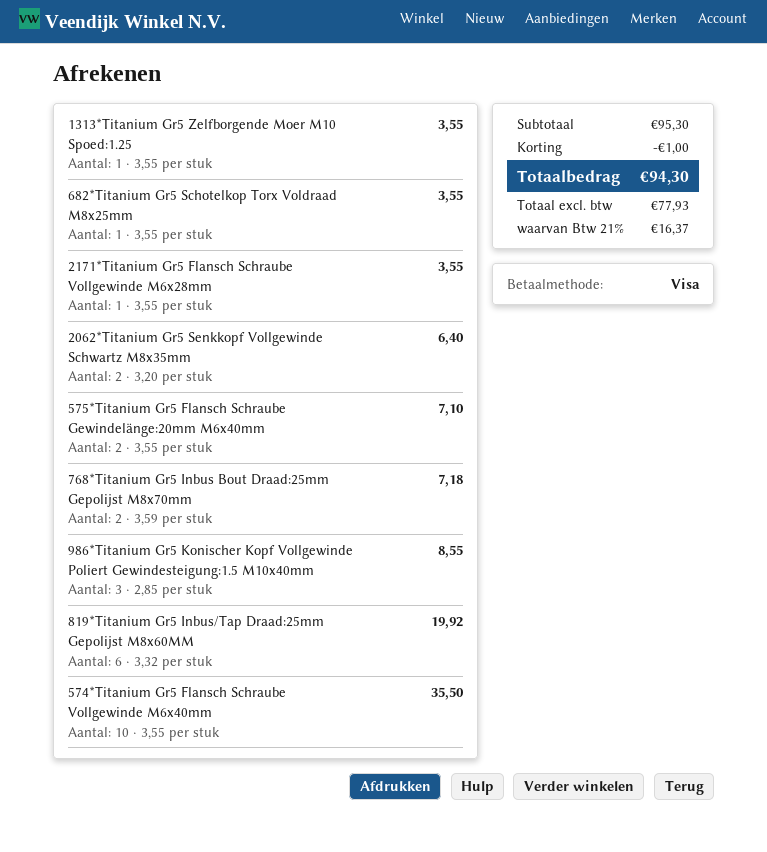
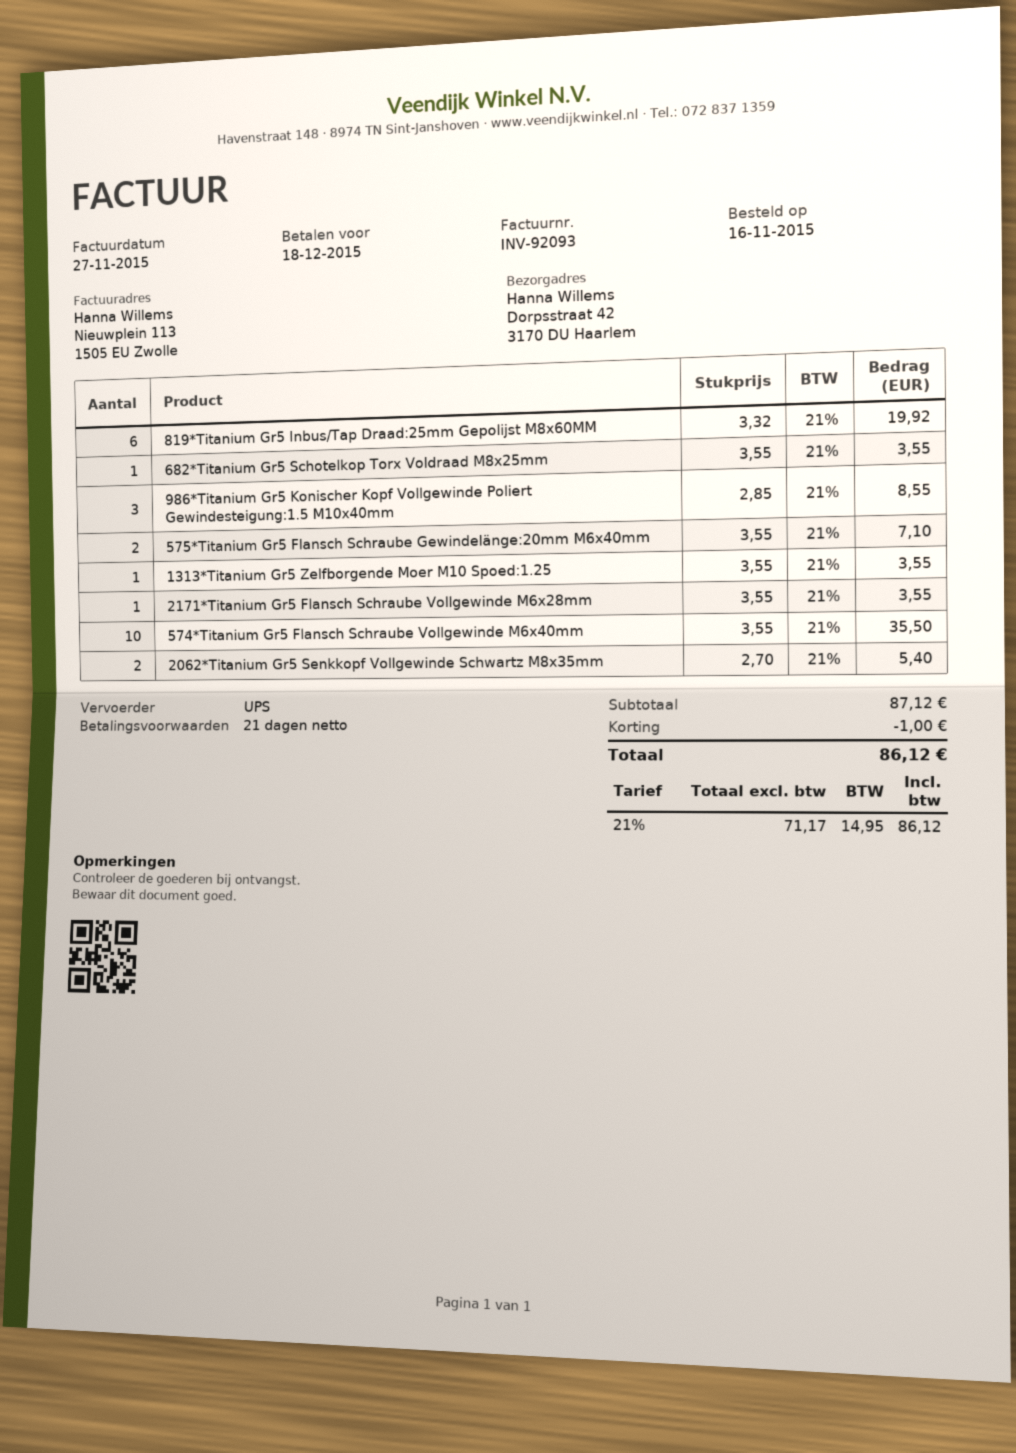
2062*Titanium Gr5 Senkkopf Vollgewinde Schwartz M8x35mm: 2 x 3.20 = 6.40 -> 2 x 2.70 = 5.40
768*Titanium Gr5 Inbus Bout Draad:25mm Gepolijst M8x70mm: 2 x 3.59 = 7.18 -> none
subtotal: 95.30 -> 87.12
net: 77.93 -> 71.17
tax: 21% = 16.37 -> 21% = 14.95
total: 94.30 -> 86.12

